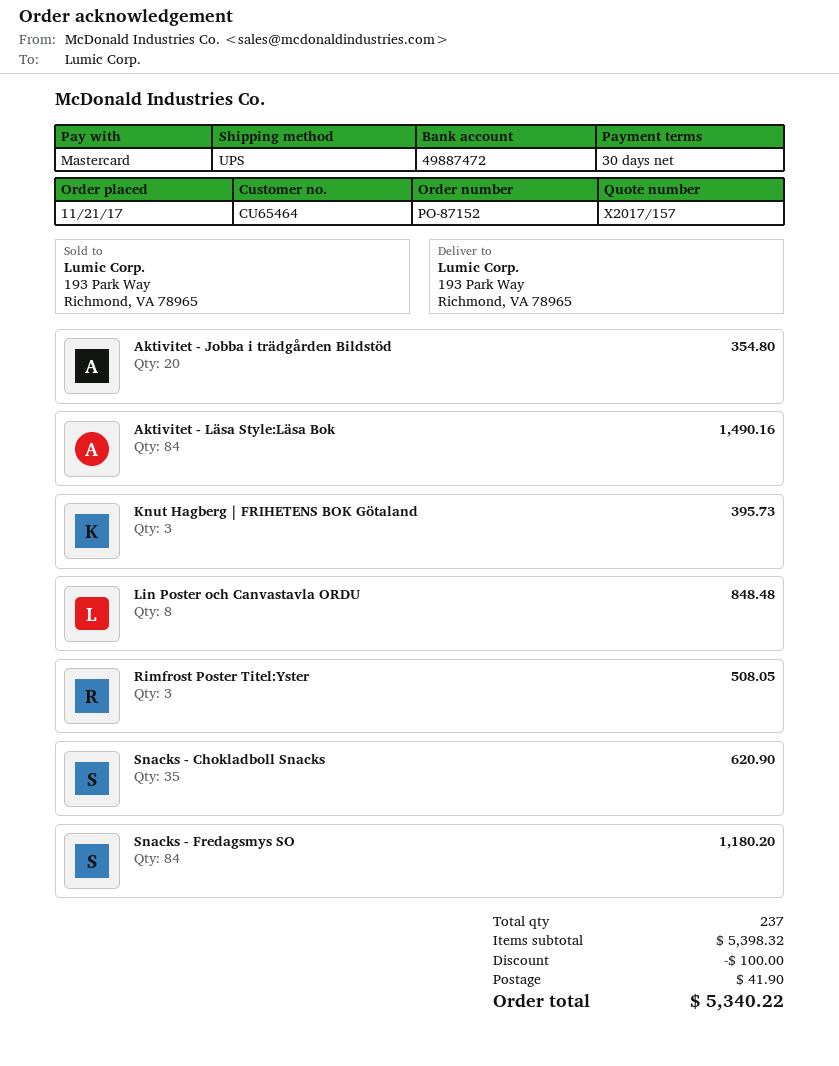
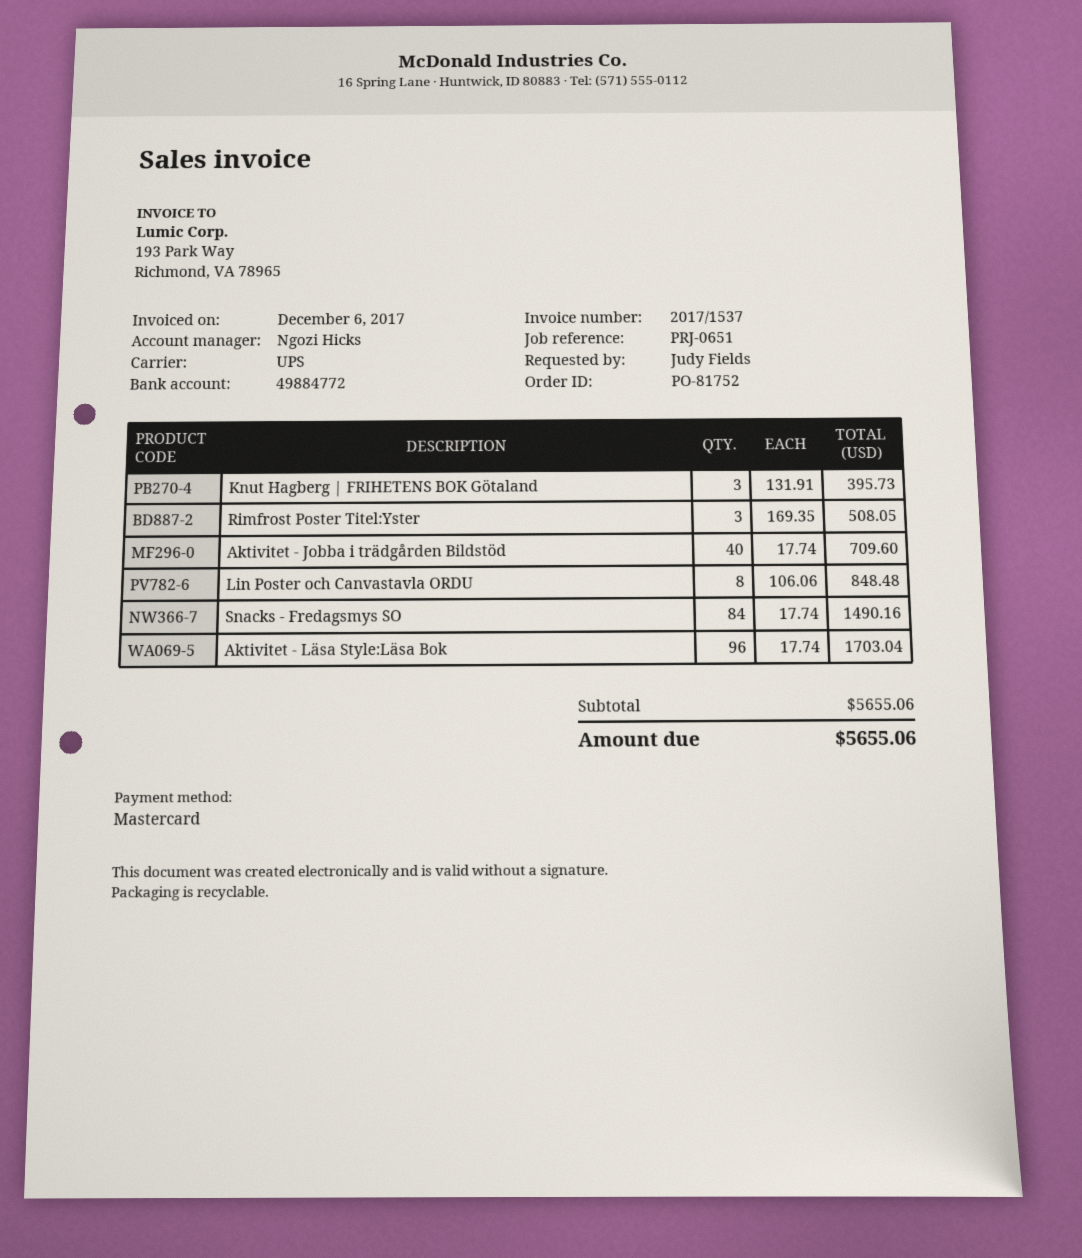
order number: PO-87152 -> PO-81752
bank account: 49887472 -> 49884772
Aktivitet - Jobba i trädgården Bildstöd: 20 for 354.80 -> 40 for 709.60
Aktivitet - Läsa Style:Läsa Bok: 84 for 1490.16 -> 96 for 1703.04
Snacks - Chokladboll Snacks: 35 for 620.90 -> none
Snacks - Fredagsmys SO: 84 for 1180.20 -> 84 for 1490.16
subtotal: 5398.32 -> 5655.06
discount: 100.00 -> none
shipping: 41.90 -> none
total: 5340.22 -> 5655.06

